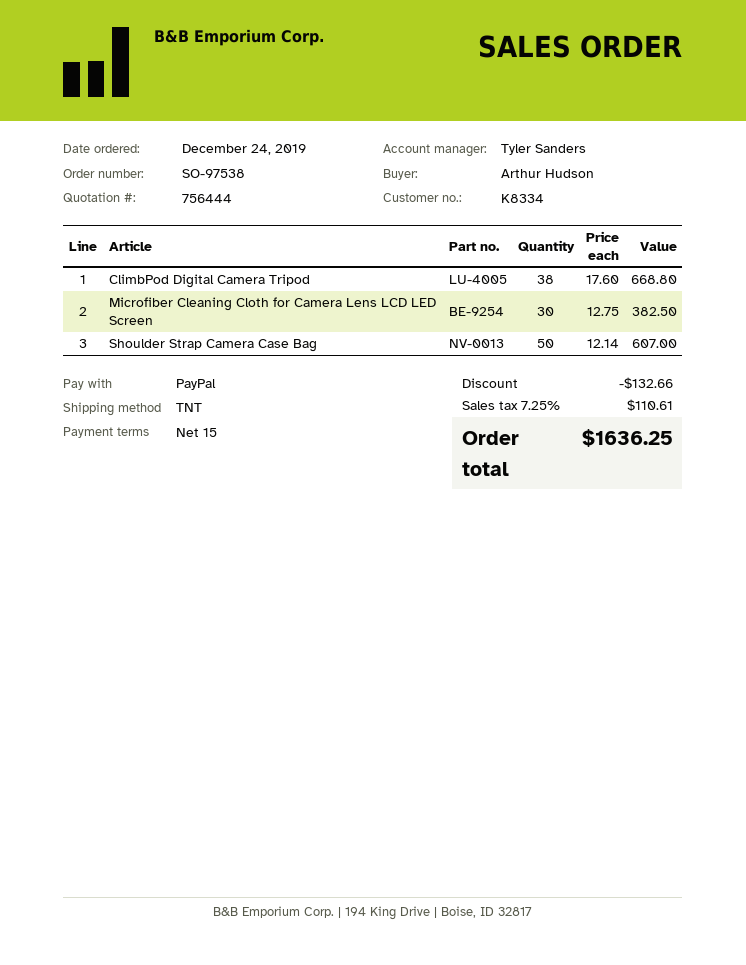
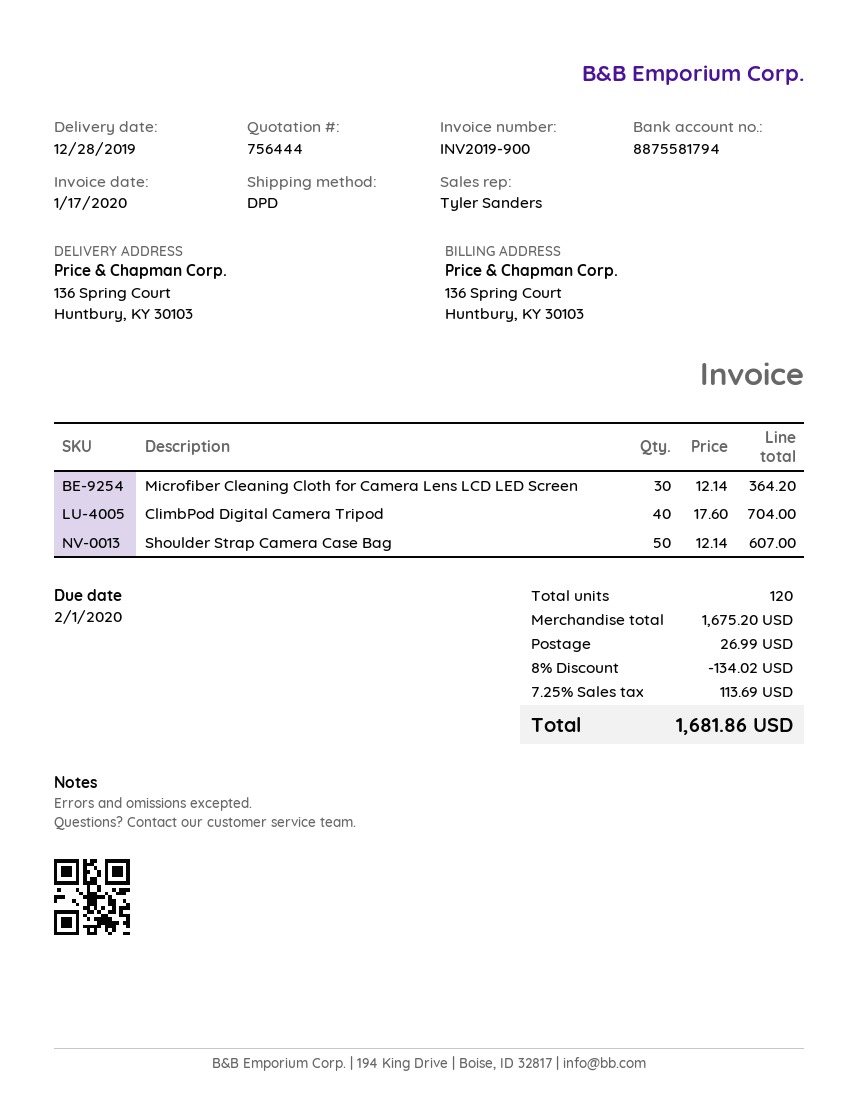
shipping method: TNT -> DPD
ClimbPod Digital Camera Tripod: 38 x 17.60 = 668.80 -> 40 x 17.60 = 704.00
Microfiber Cleaning Cloth for Camera Lens LCD LED Screen: 30 x 12.75 = 382.50 -> 30 x 12.14 = 364.20
discount: 132.66 -> 134.02
shipping: none -> 26.99
tax: 7.25% = 110.61 -> 7.25% = 113.69
total: 1636.25 -> 1681.86

